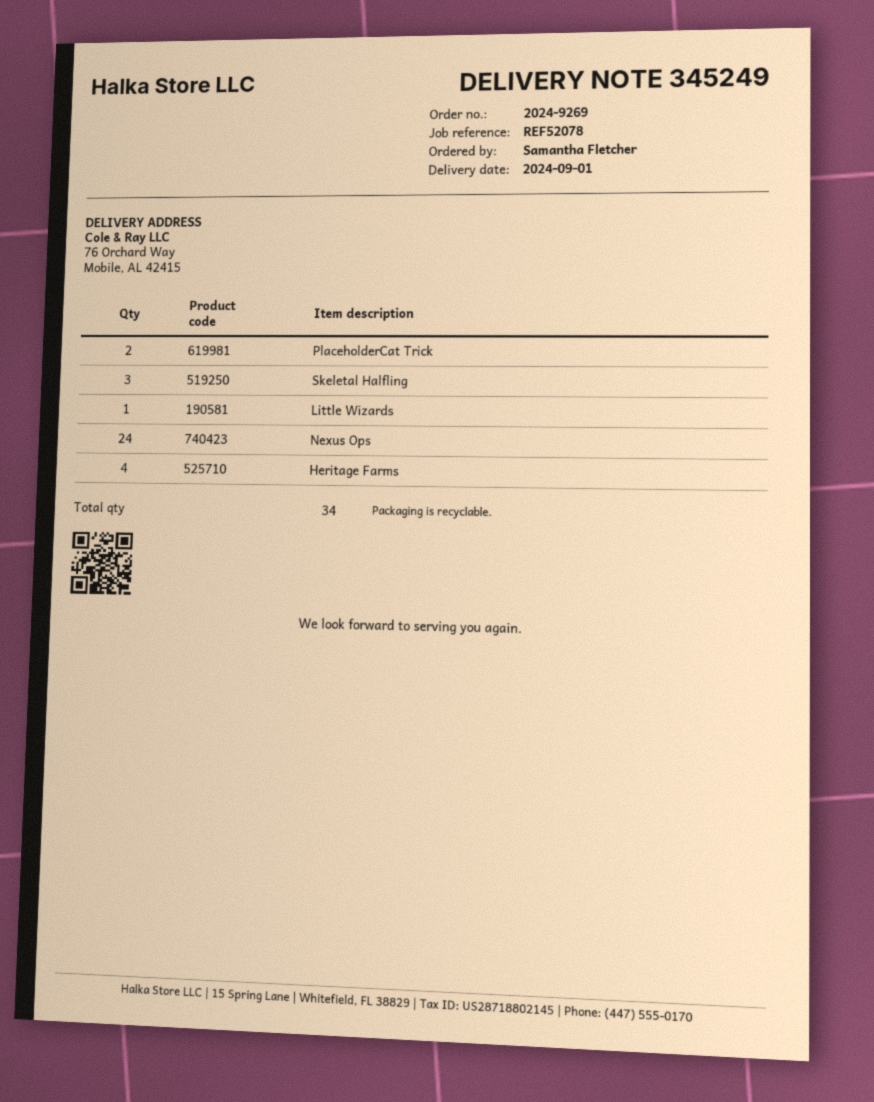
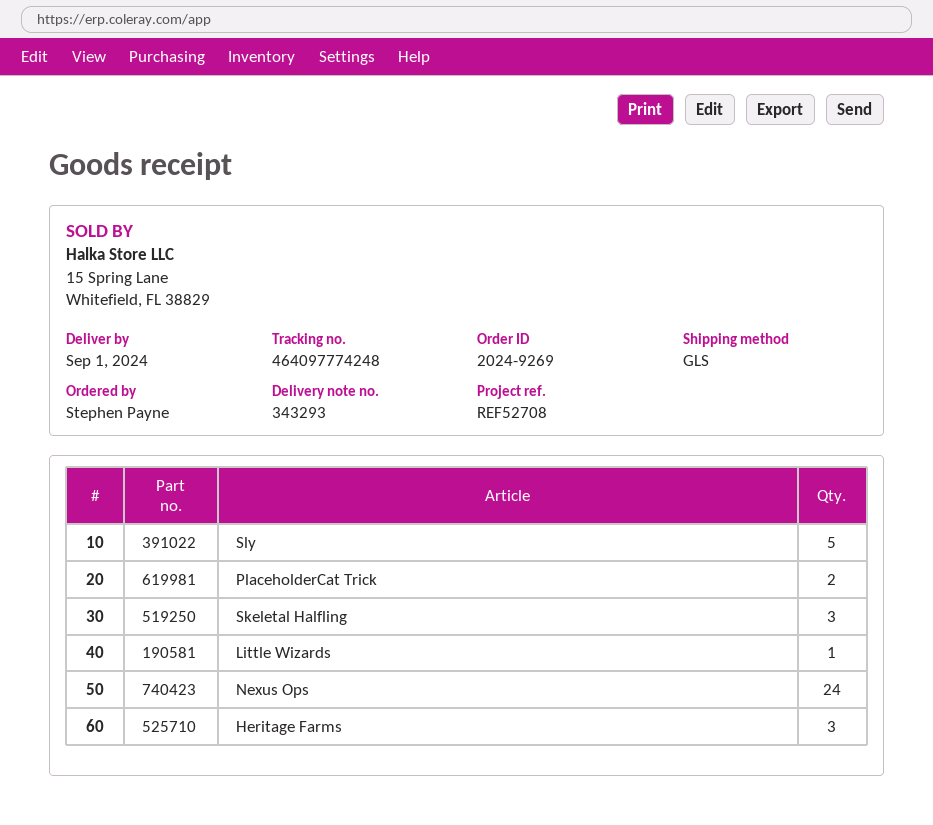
delivery note number: 345249 -> 343293
reference: REF52078 -> REF52708
ordered by: Samantha Fletcher -> Stephen Payne
Heritage Farms: 4 -> 3
Sly: none -> 5

